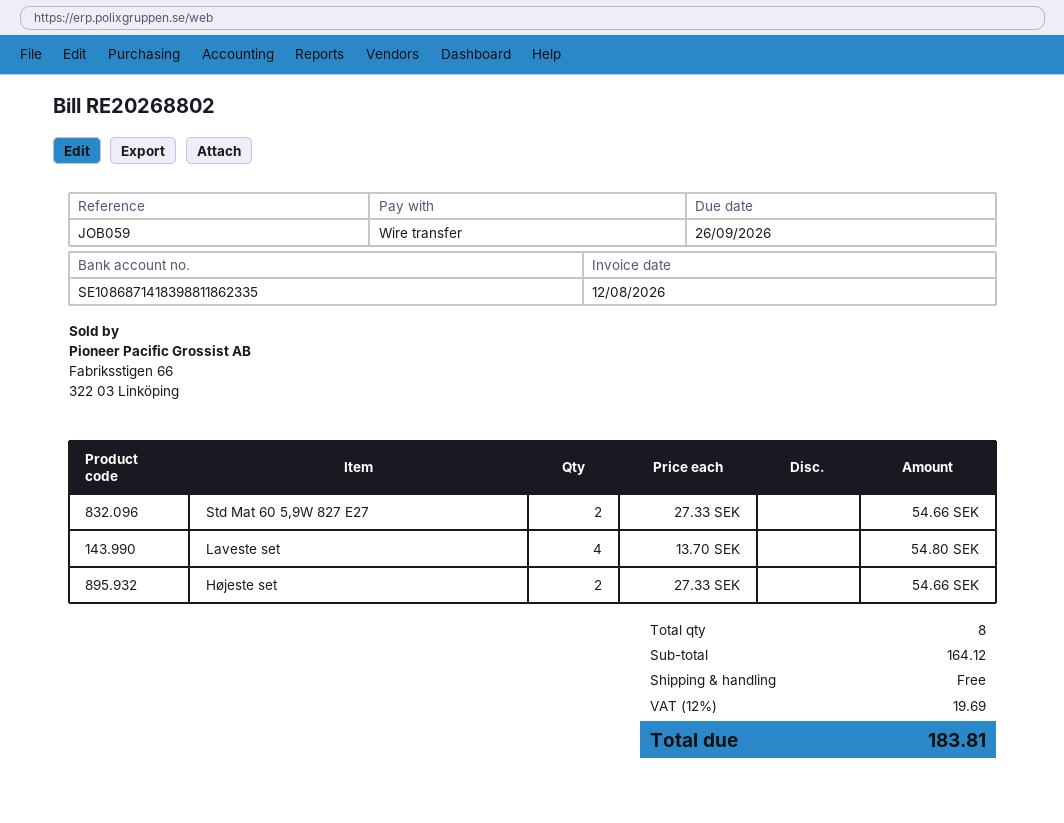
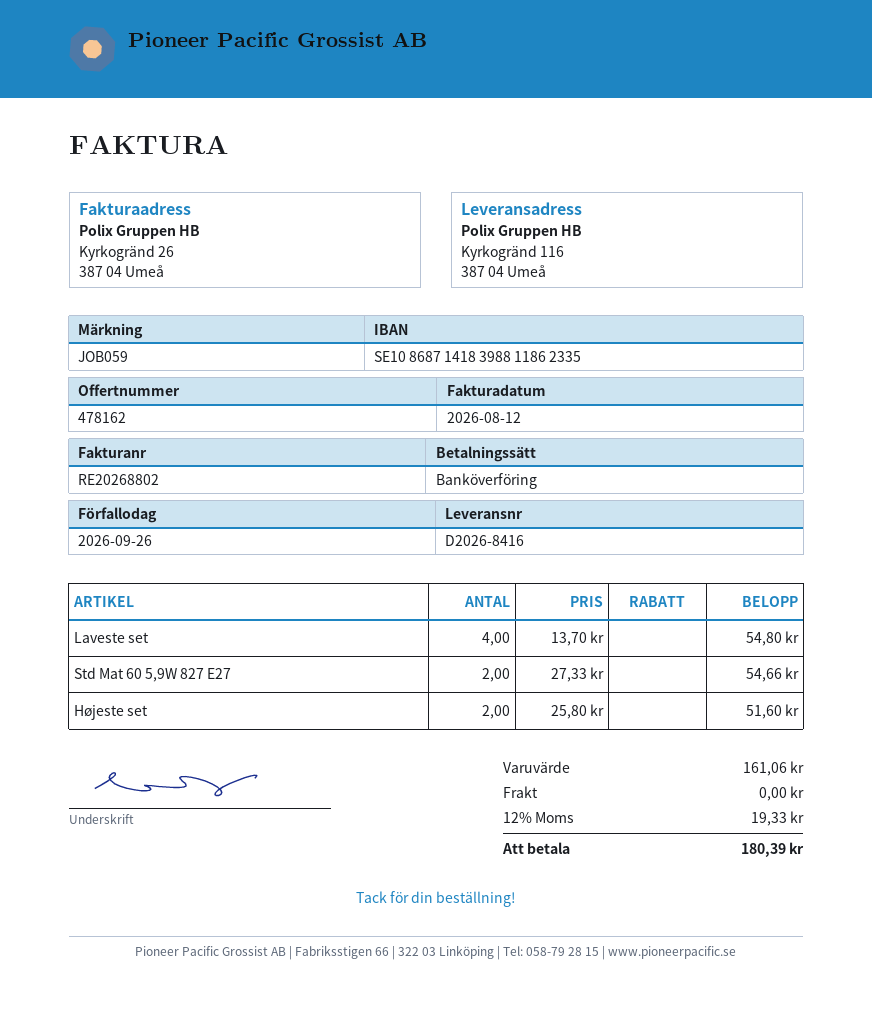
Højeste set: 2 x 27.33 = 54.66 -> 2 x 25.80 = 51.60
subtotal: 164.12 -> 161.06
tax: 12% = 19.69 -> 12% = 19.33
total: 183.81 -> 180.39

